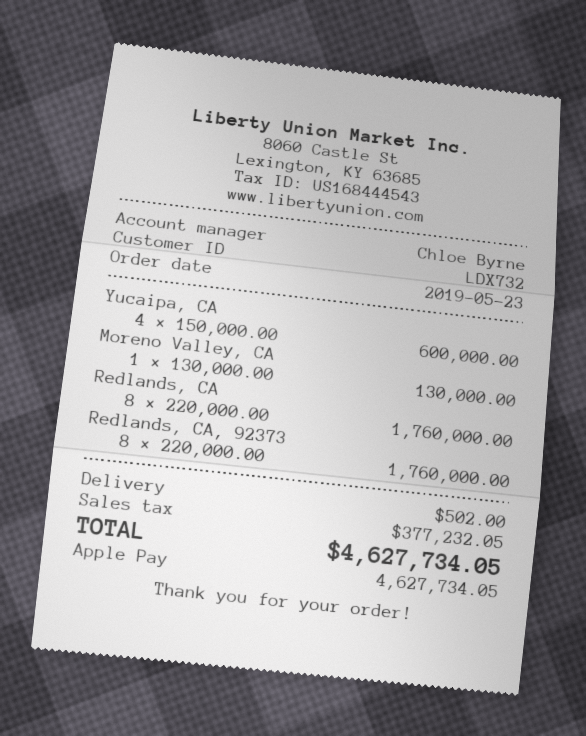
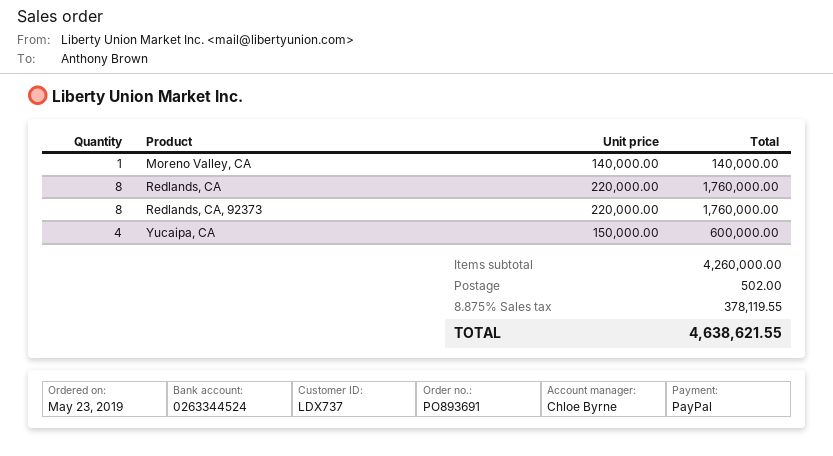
customer number: LDX732 -> LDX737
payment method: Apple Pay -> PayPal
Moreno Valley, CA: 1 x 130000.00 = 130000.00 -> 1 x 140000.00 = 140000.00
tax: 377232.05 -> 378119.55
total: 4627734.05 -> 4638621.55

